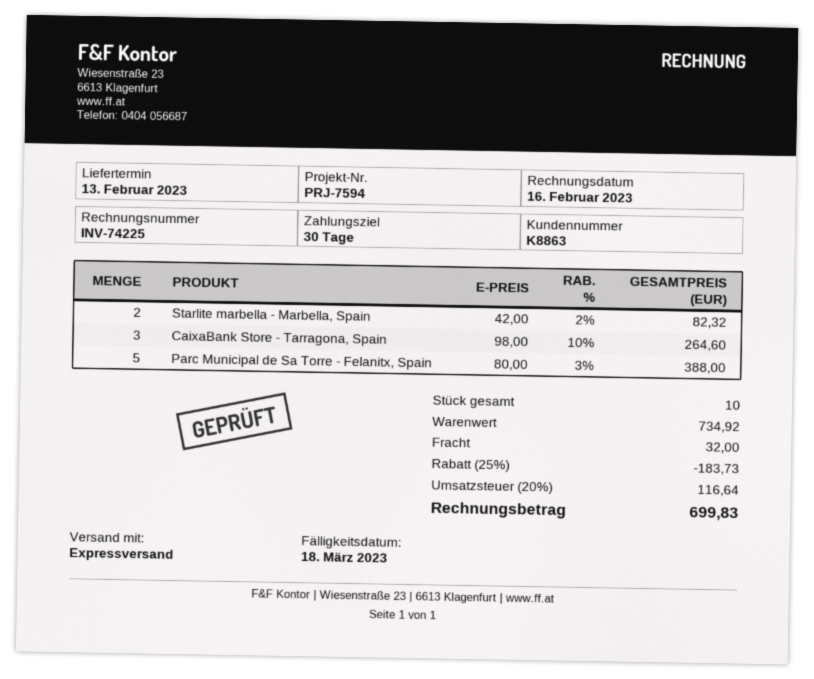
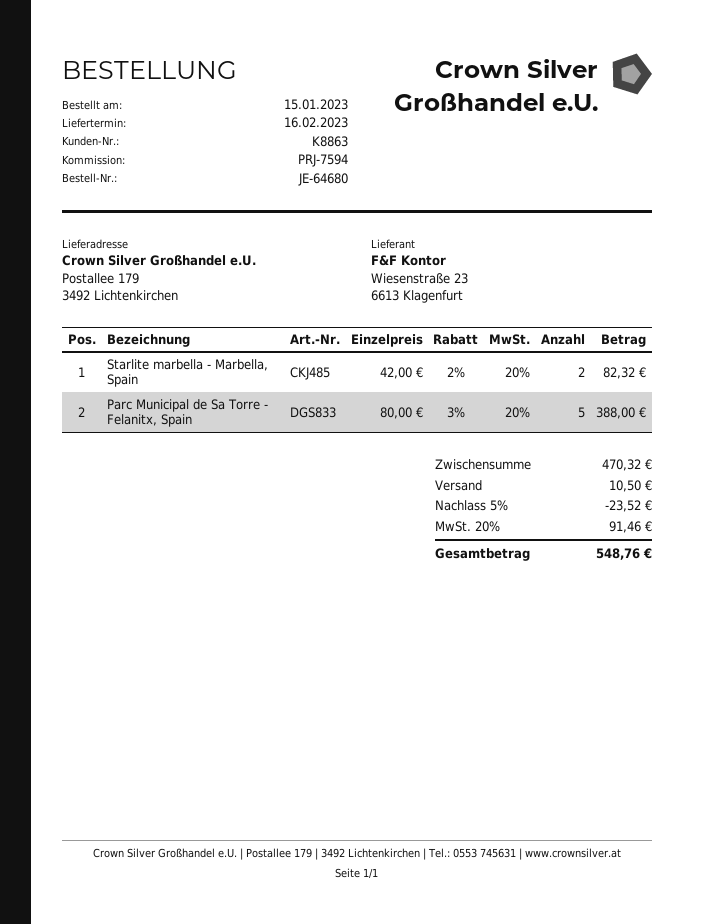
delivery date: 2023-02-13 -> 2023-02-16
CaixaBank Store - Tarragona, Spain: 3 x 98.00 - 10% = 264.60 -> none
subtotal: 734.92 -> 470.32
discount: 25% = 183.73 -> 5% = 23.52
shipping: 32.00 -> 10.50
tax: 20% = 116.64 -> 20% = 91.46
total: 699.83 -> 548.76

